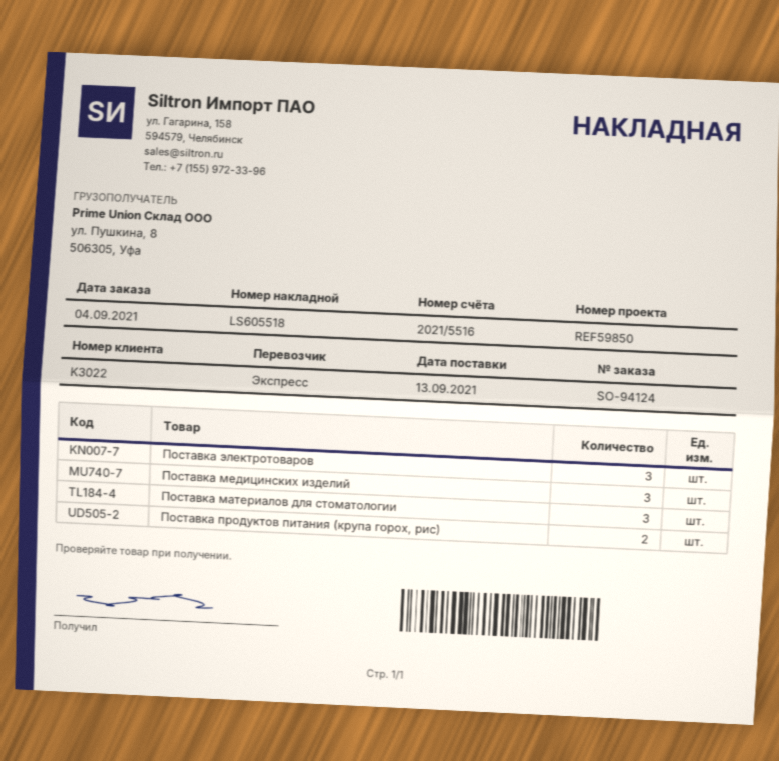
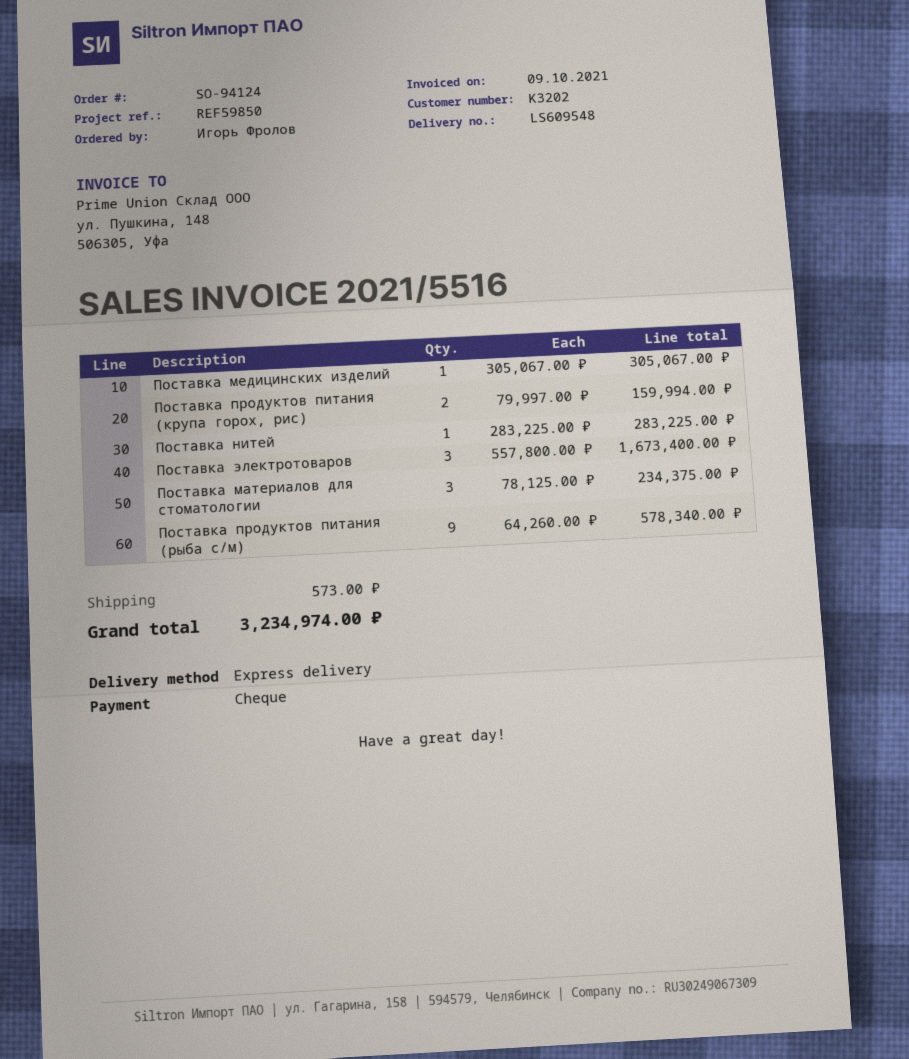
delivery note number: LS605518 -> LS609548
customer number: K3022 -> K3202
Поставка медицинских изделий: 3 -> 1
Поставка нитей: none -> 1
Поставка продуктов питания (рыба с/м): none -> 9

